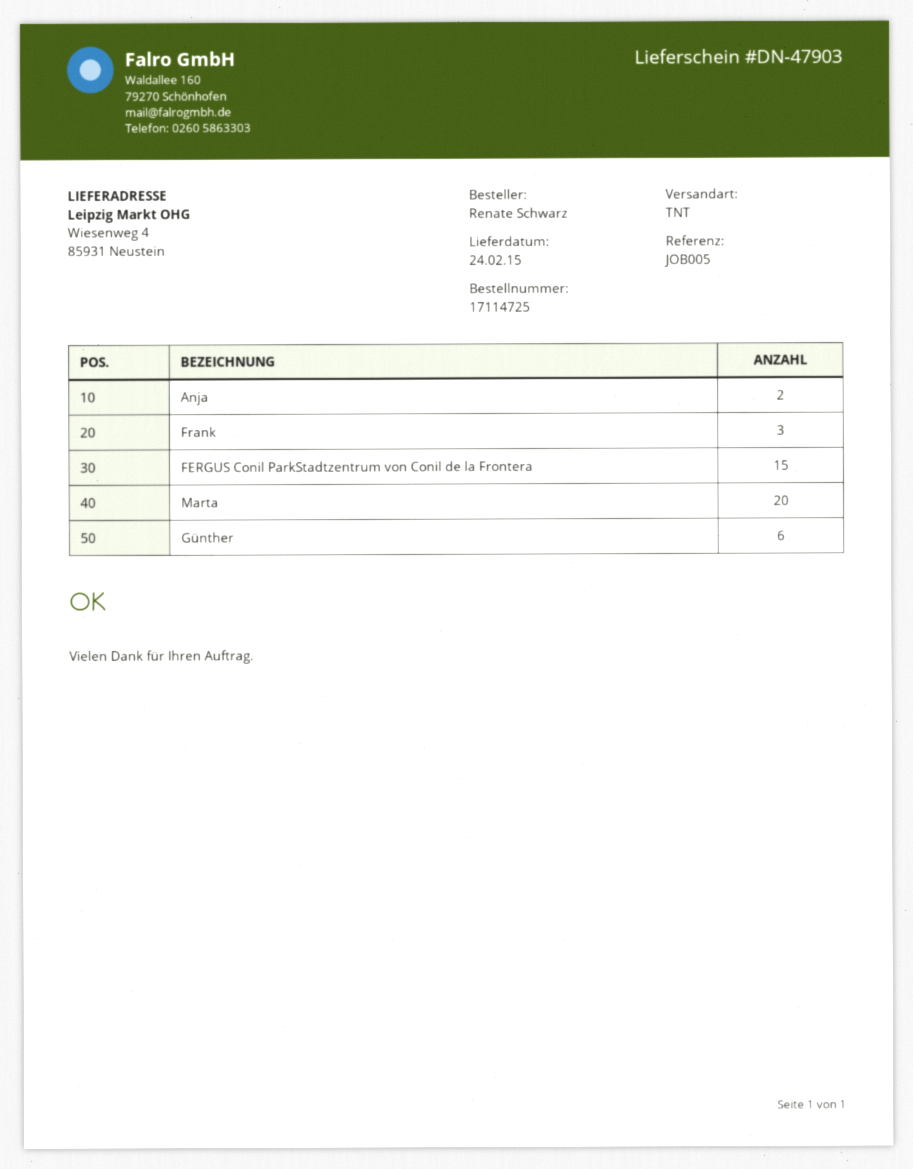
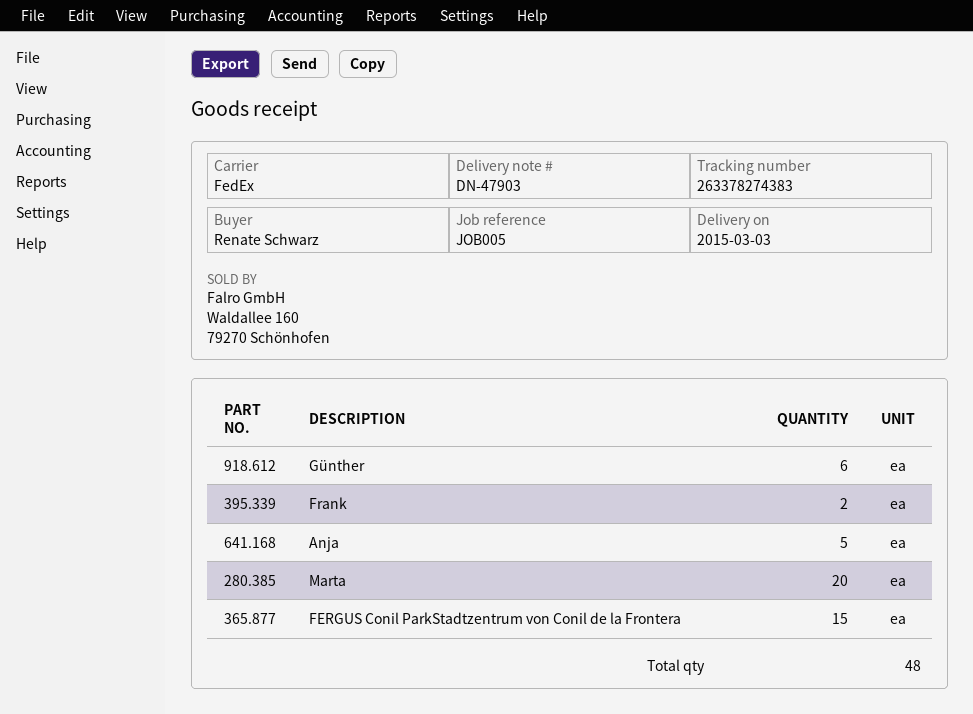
delivery date: 2015-02-24 -> 2015-03-03
shipping method: TNT -> FedEx
Anja: 2 -> 5
Frank: 3 -> 2

